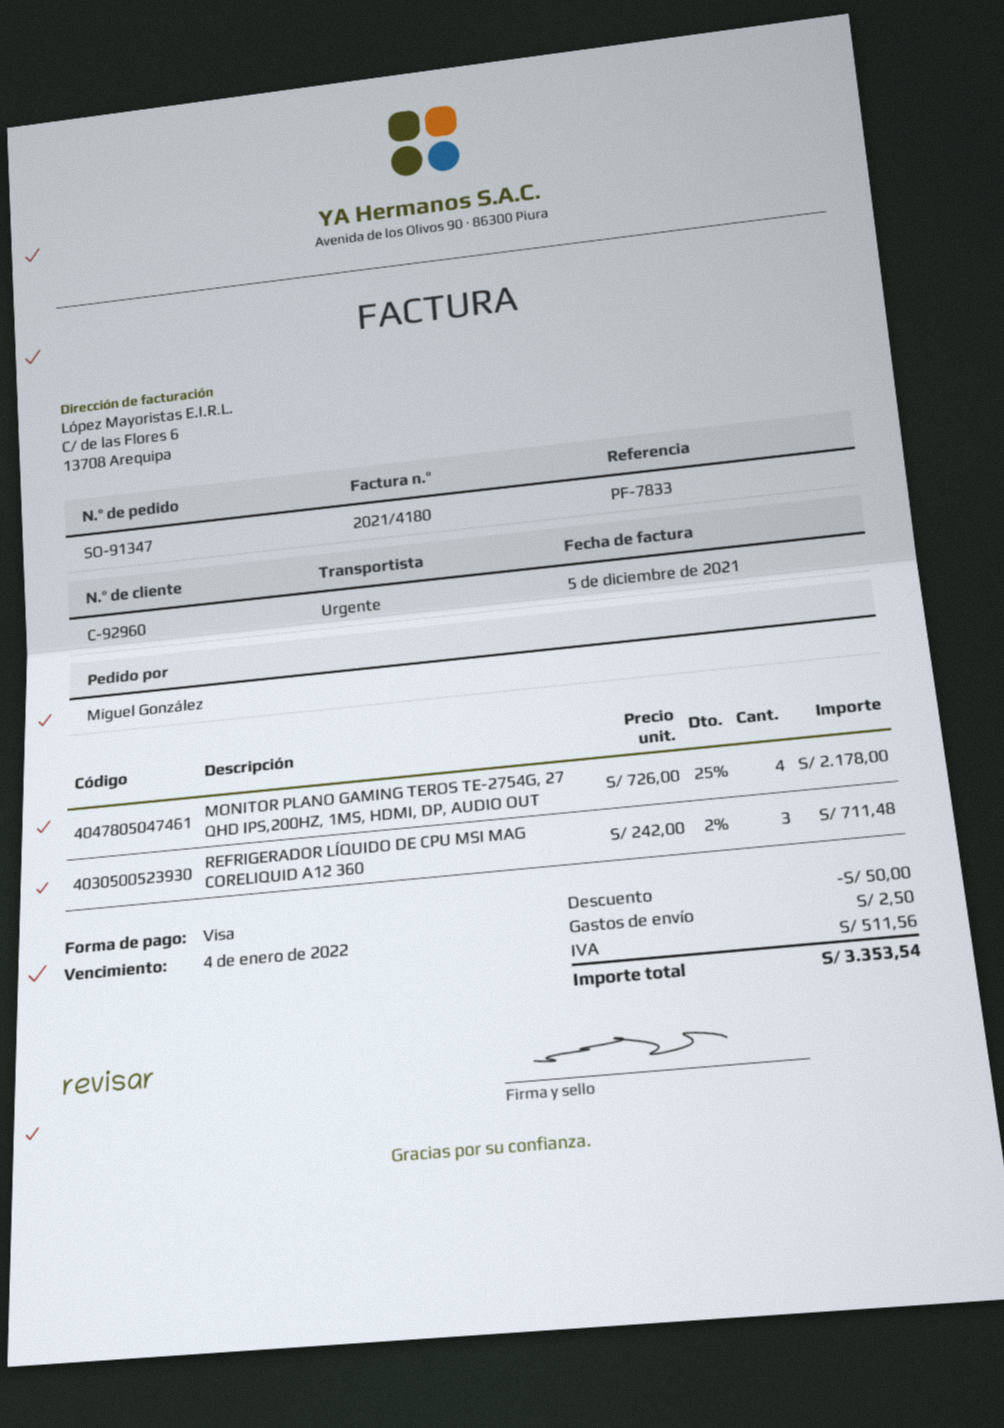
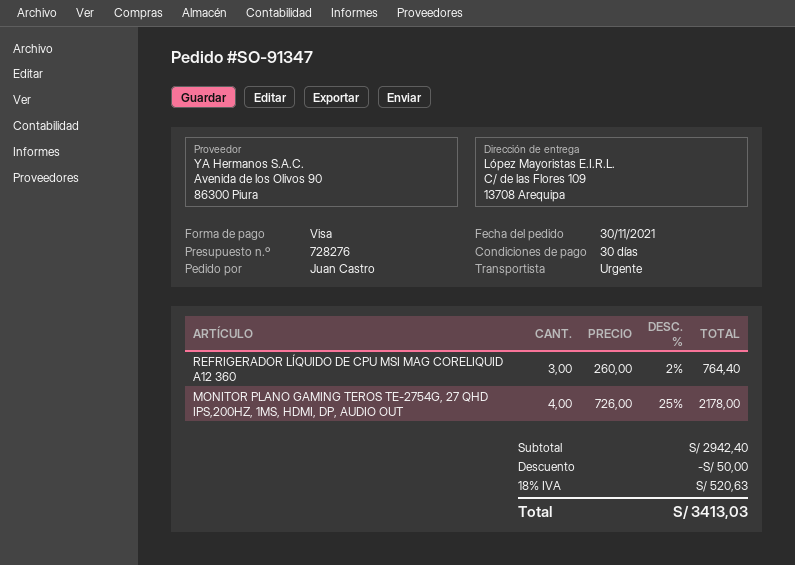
ordered by: Miguel González -> Juan Castro
REFRIGERADOR LÍQUIDO DE CPU MSI MAG CORELIQUID A12 360: 3 x 242.00 - 2% = 711.48 -> 3 x 260.00 - 2% = 764.40
shipping: 2.50 -> none
tax: 511.56 -> 520.63
total: 3353.54 -> 3413.03

